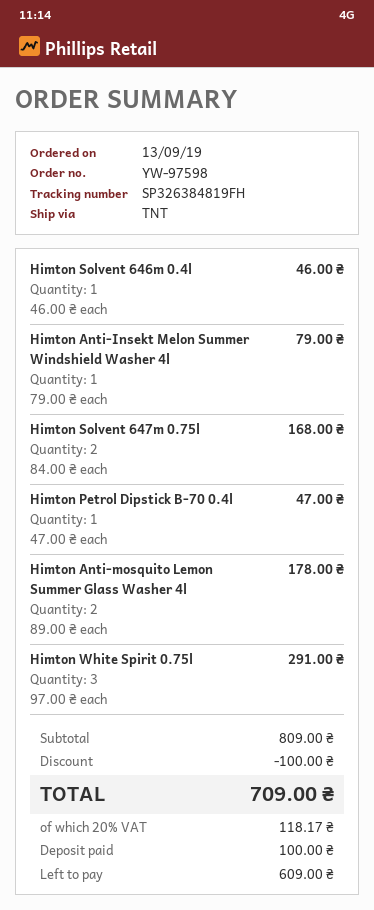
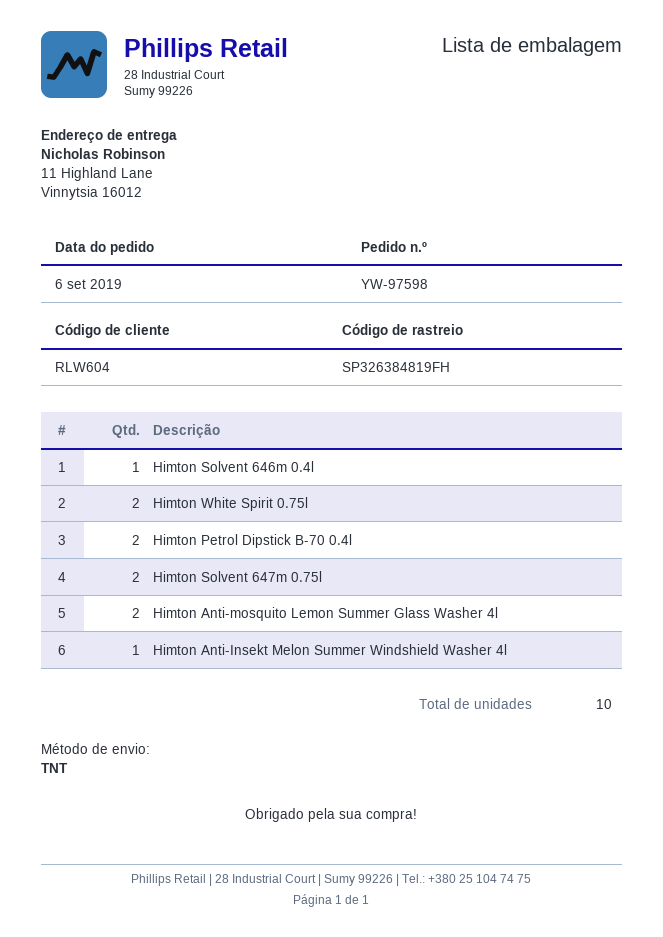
order date: 2019-09-13 -> 2019-09-06
Himton Petrol Dipstick B-70 0.4l: 1 -> 2
Himton White Spirit 0.75l: 3 -> 2

